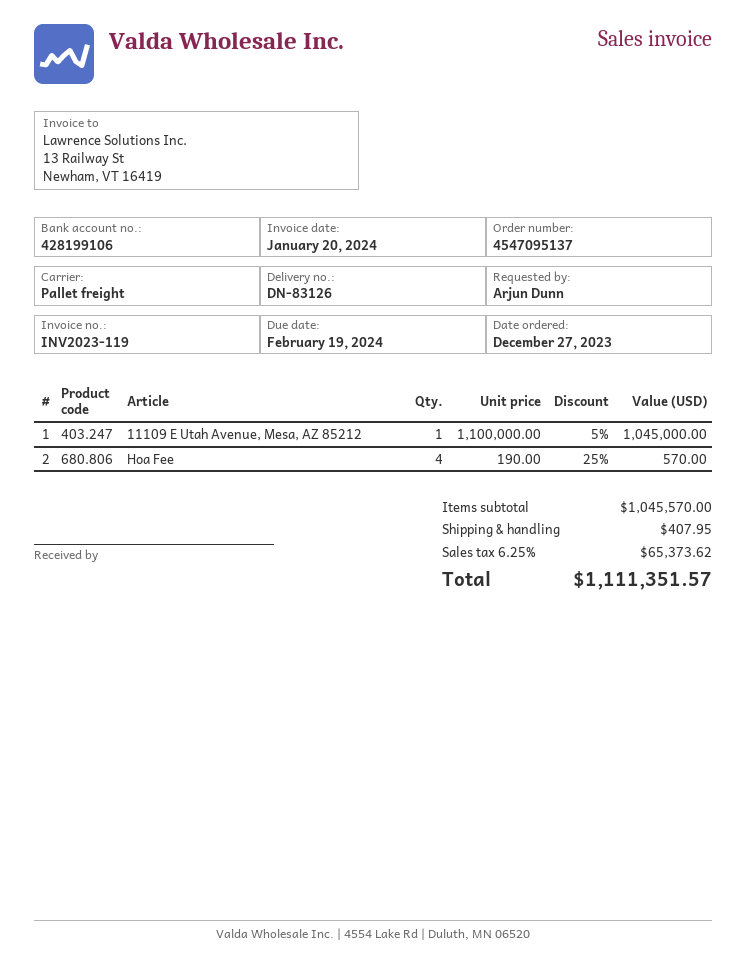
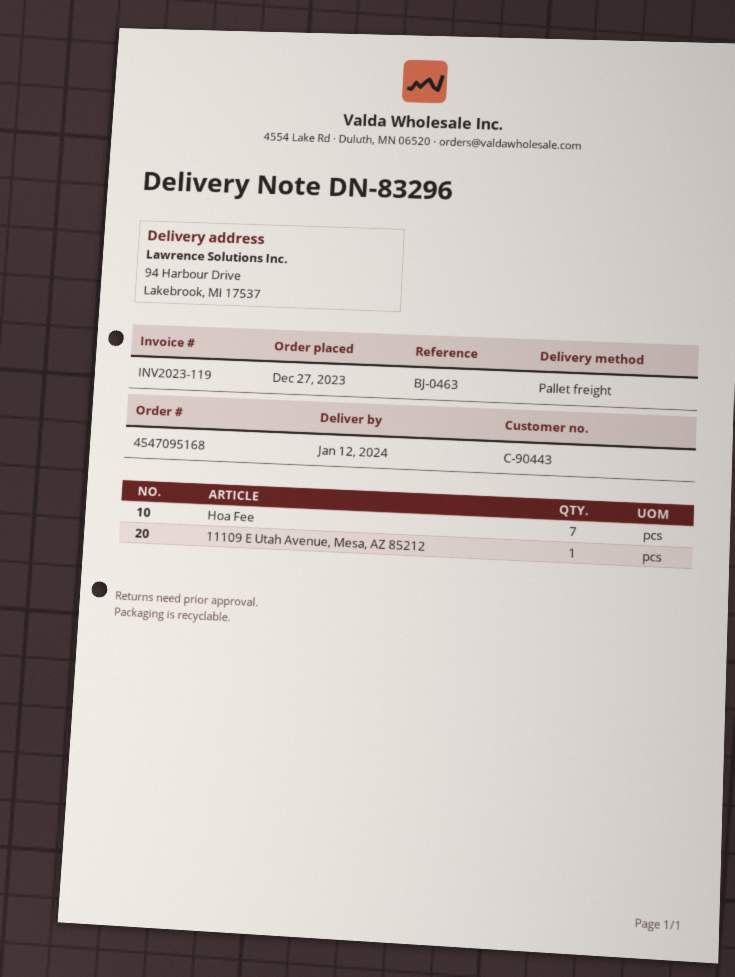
order number: 4547095137 -> 4547095168
delivery note number: DN-83126 -> DN-83296
Hoa Fee: 4 -> 7

